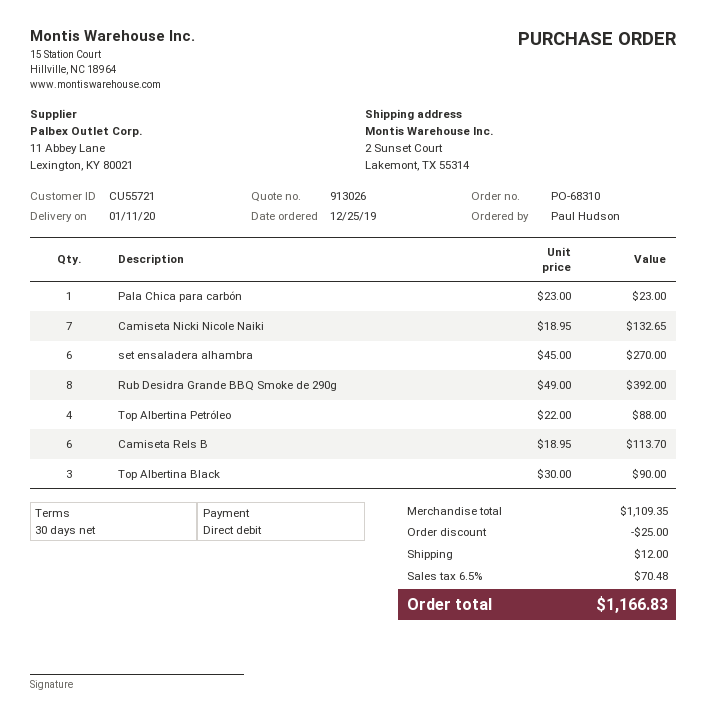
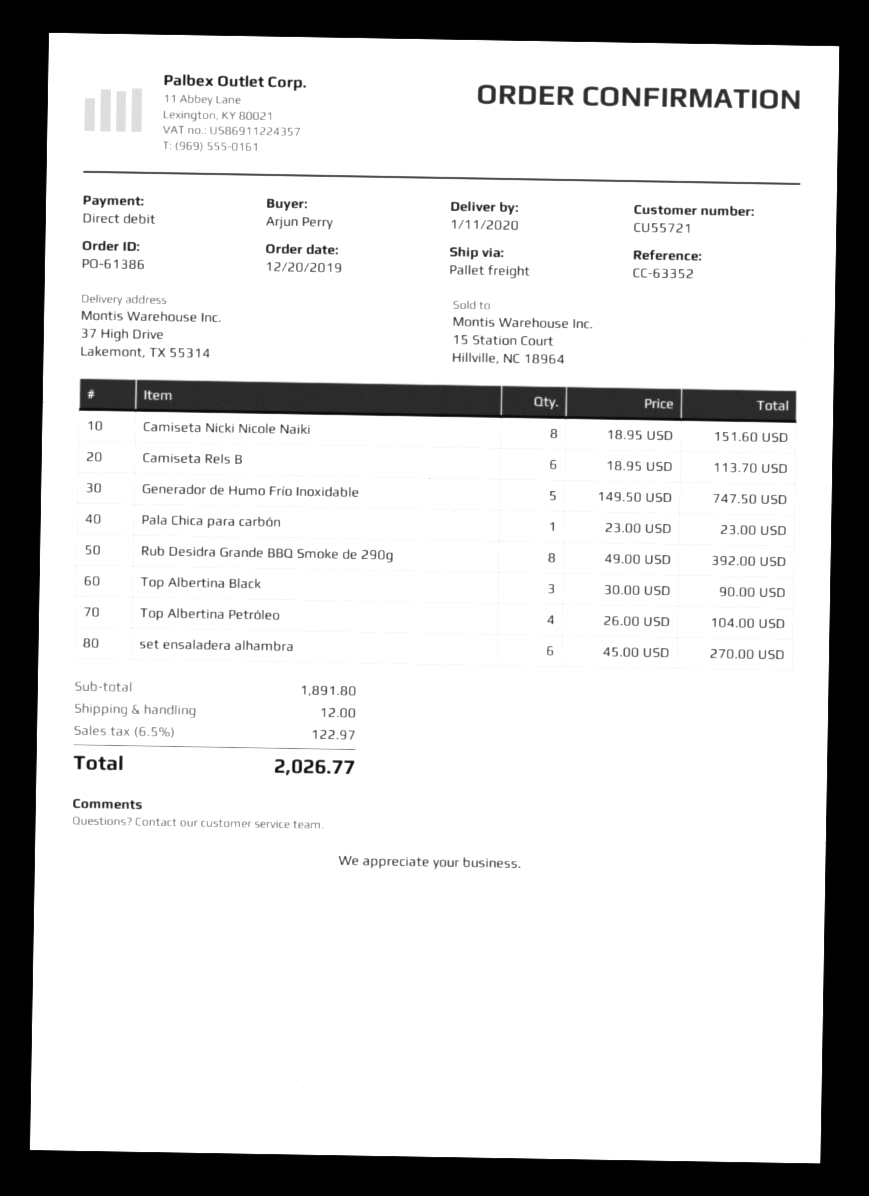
order number: PO-68310 -> PO-61386
order date: 2019-12-25 -> 2019-12-20
ordered by: Paul Hudson -> Arjun Perry
ship to: 2 Sunset Court, Lakemont, TX 55314 -> 37 High Drive, Lakemont, TX 55314
Camiseta Nicki Nicole Naiki: 7 x 18.95 = 132.65 -> 8 x 18.95 = 151.60
Top Albertina Petróleo: 4 x 22.00 = 88.00 -> 4 x 26.00 = 104.00
Generador de Humo Frío Inoxidable: none -> 5 x 149.50 = 747.50
subtotal: 1109.35 -> 1891.80
discount: 25.00 -> none
tax: 6.5% = 70.48 -> 6.5% = 122.97
total: 1166.83 -> 2026.77

